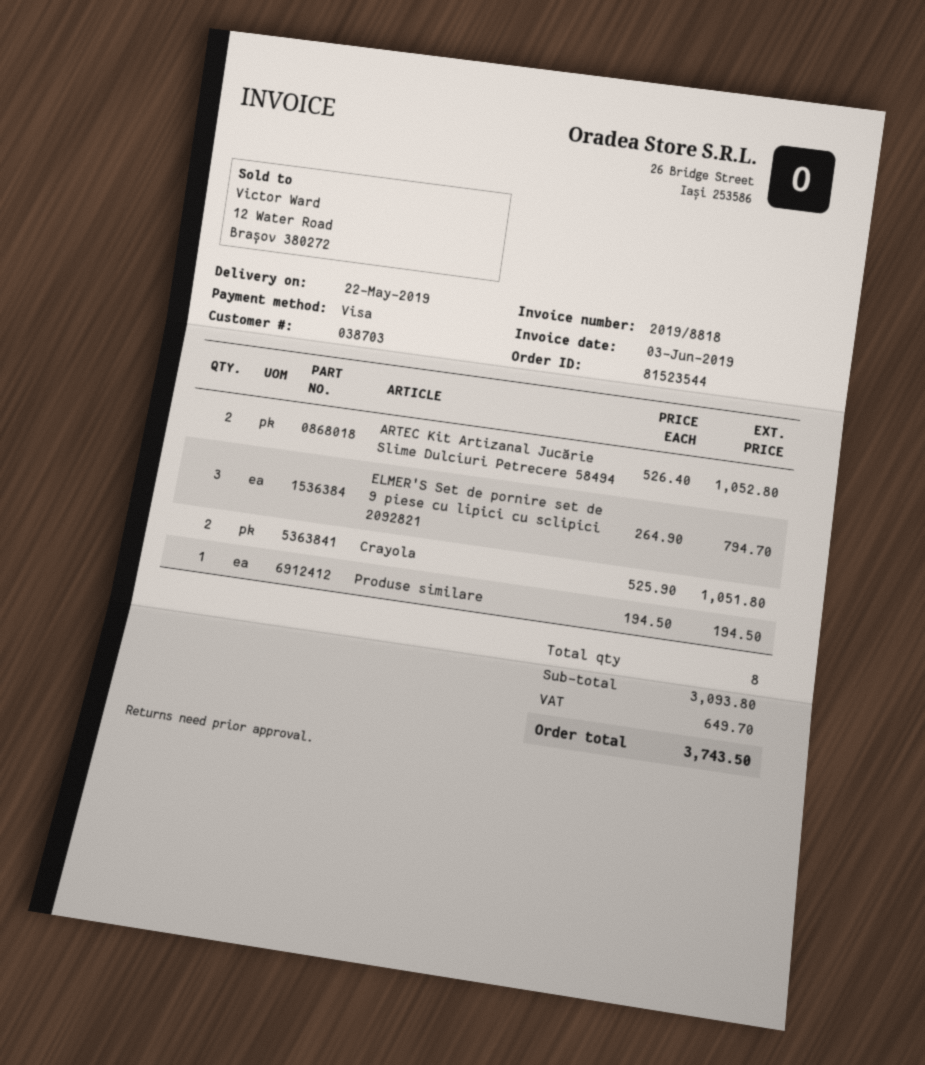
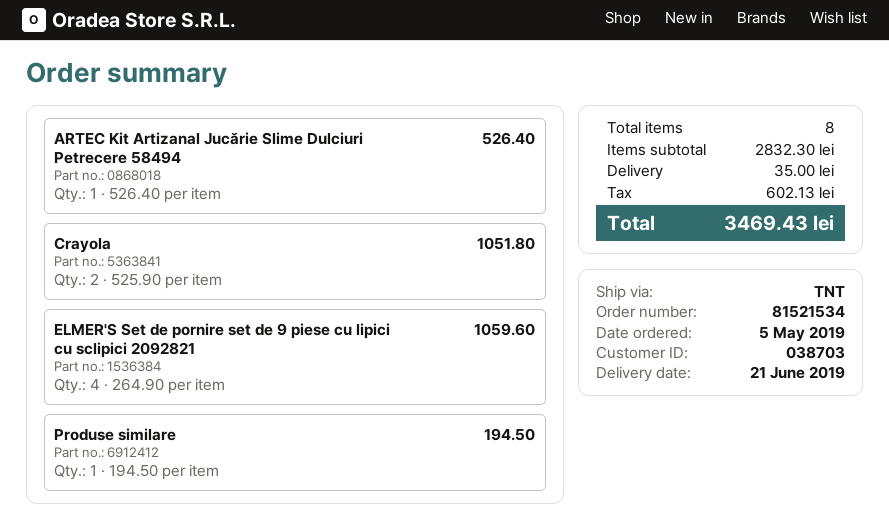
order number: 81523544 -> 81521534
delivery date: 2019-05-22 -> 2019-06-21
ARTEC Kit Artizanal Jucărie Slime Dulciuri Petrecere 58494: 2 x 526.40 = 1052.80 -> 1 x 526.40 = 526.40
ELMER'S Set de pornire set de 9 piese cu lipici cu sclipici 2092821: 3 x 264.90 = 794.70 -> 4 x 264.90 = 1059.60
subtotal: 3093.80 -> 2832.30
shipping: none -> 35.00
tax: 649.70 -> 602.13
total: 3743.50 -> 3469.43

